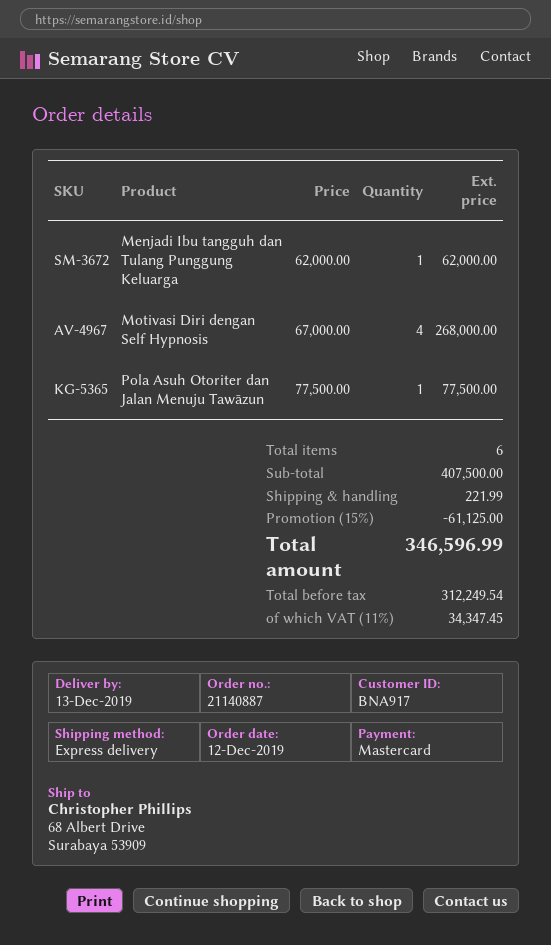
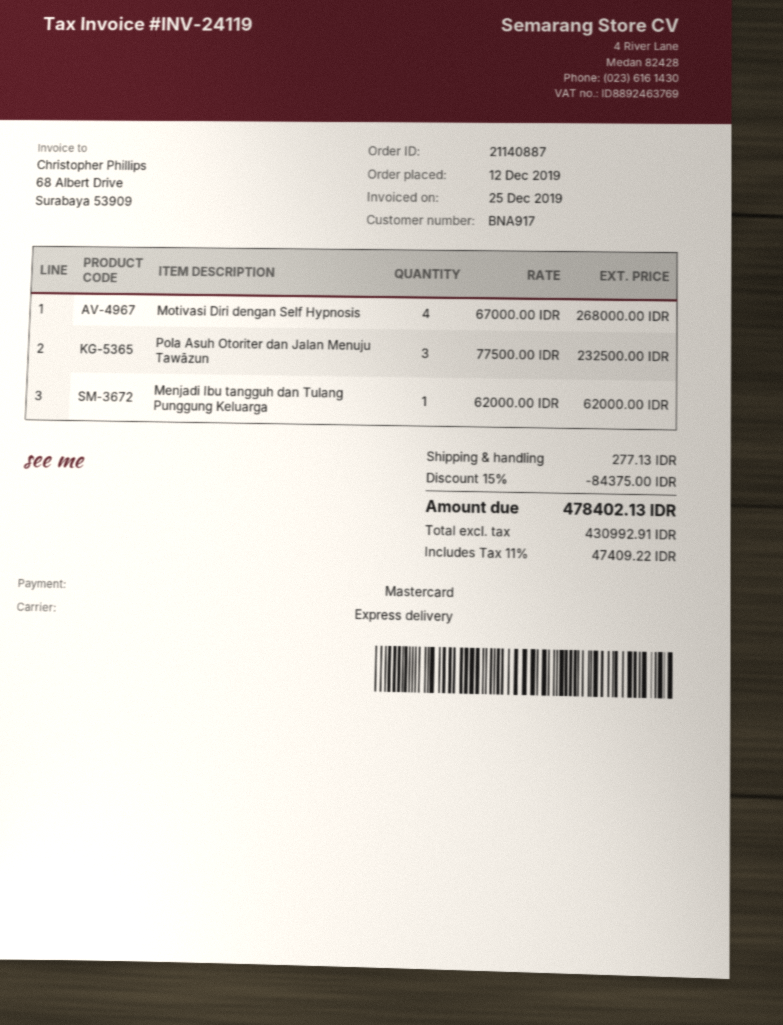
Pola Asuh Otoriter dan Jalan Menuju Tawāzun: 1 x 77500.00 = 77500.00 -> 3 x 77500.00 = 232500.00
discount: 15% = 61125.00 -> 15% = 84375.00
shipping: 221.99 -> 277.13
net: 312249.54 -> 430992.91
tax: 11% = 34347.45 -> 11% = 47409.22
total: 346596.99 -> 478402.13

